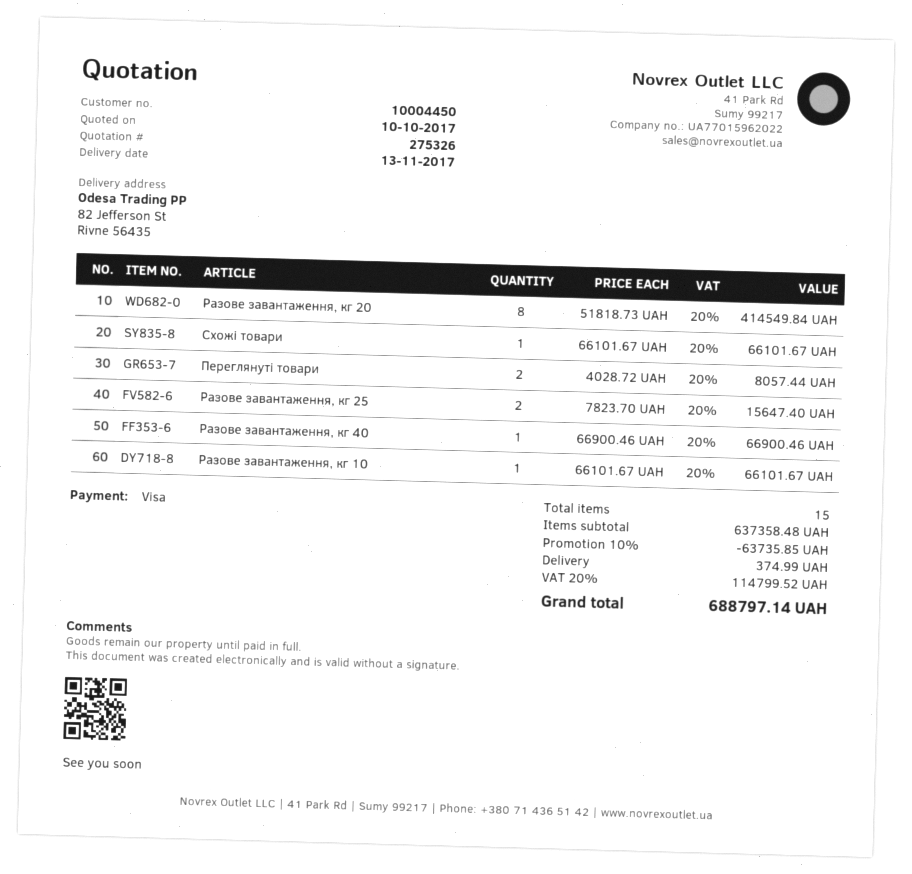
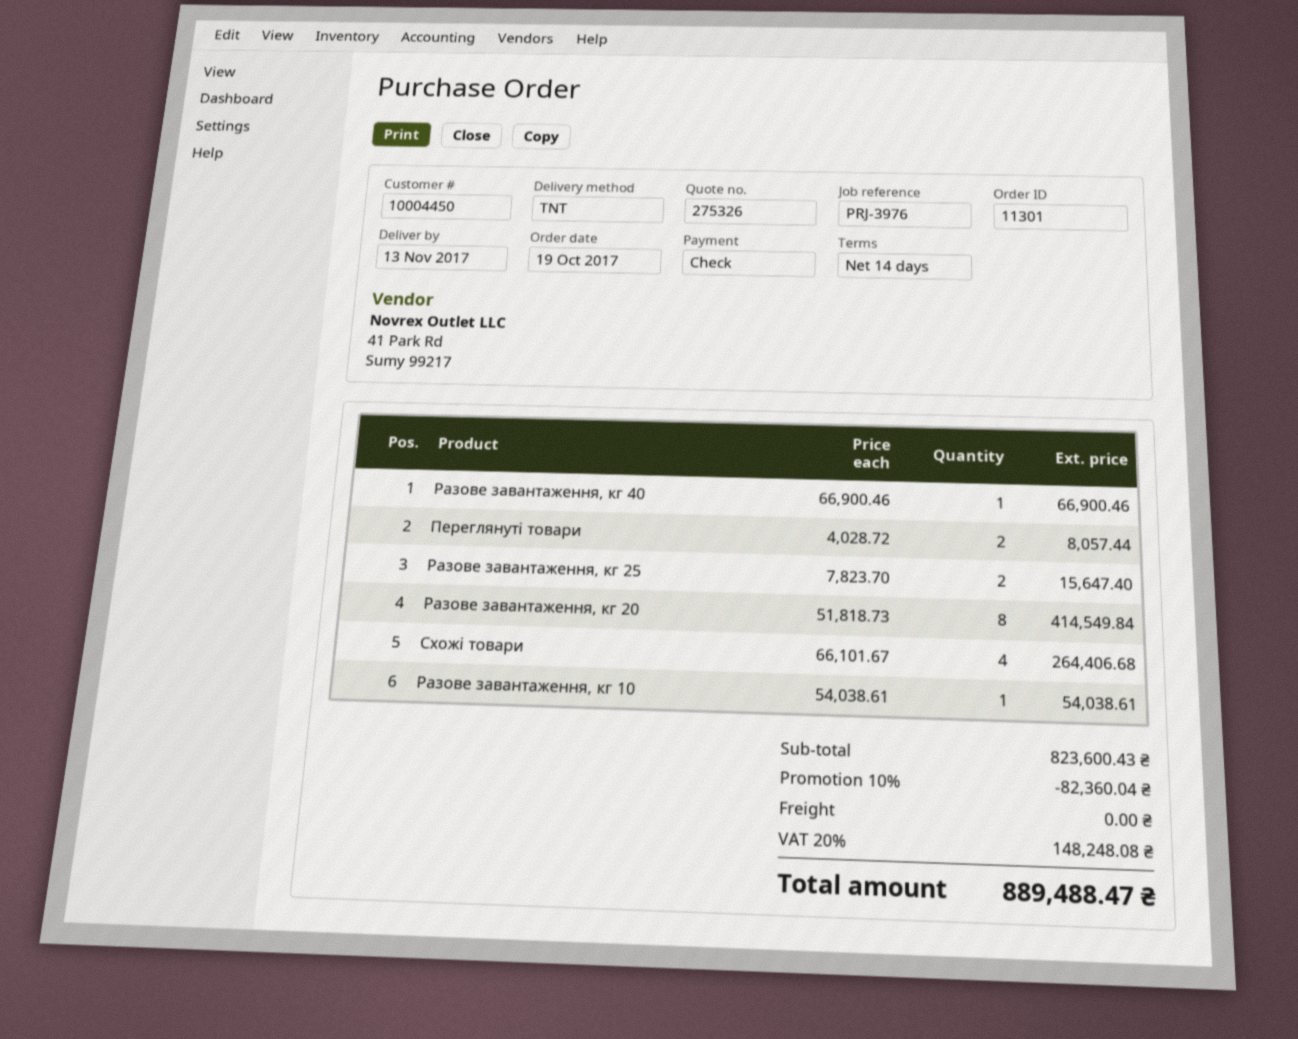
payment method: Visa -> cheque
Схожі товари: 1 x 66101.67 = 66101.67 -> 4 x 66101.67 = 264406.68
Разове завантаження, кг 10: 1 x 66101.67 = 66101.67 -> 1 x 54038.61 = 54038.61
subtotal: 637358.48 -> 823600.43
discount: 10% = 63735.85 -> 10% = 82360.04
shipping: 374.99 -> 0.00
tax: 20% = 114799.52 -> 20% = 148248.08
total: 688797.14 -> 889488.47

